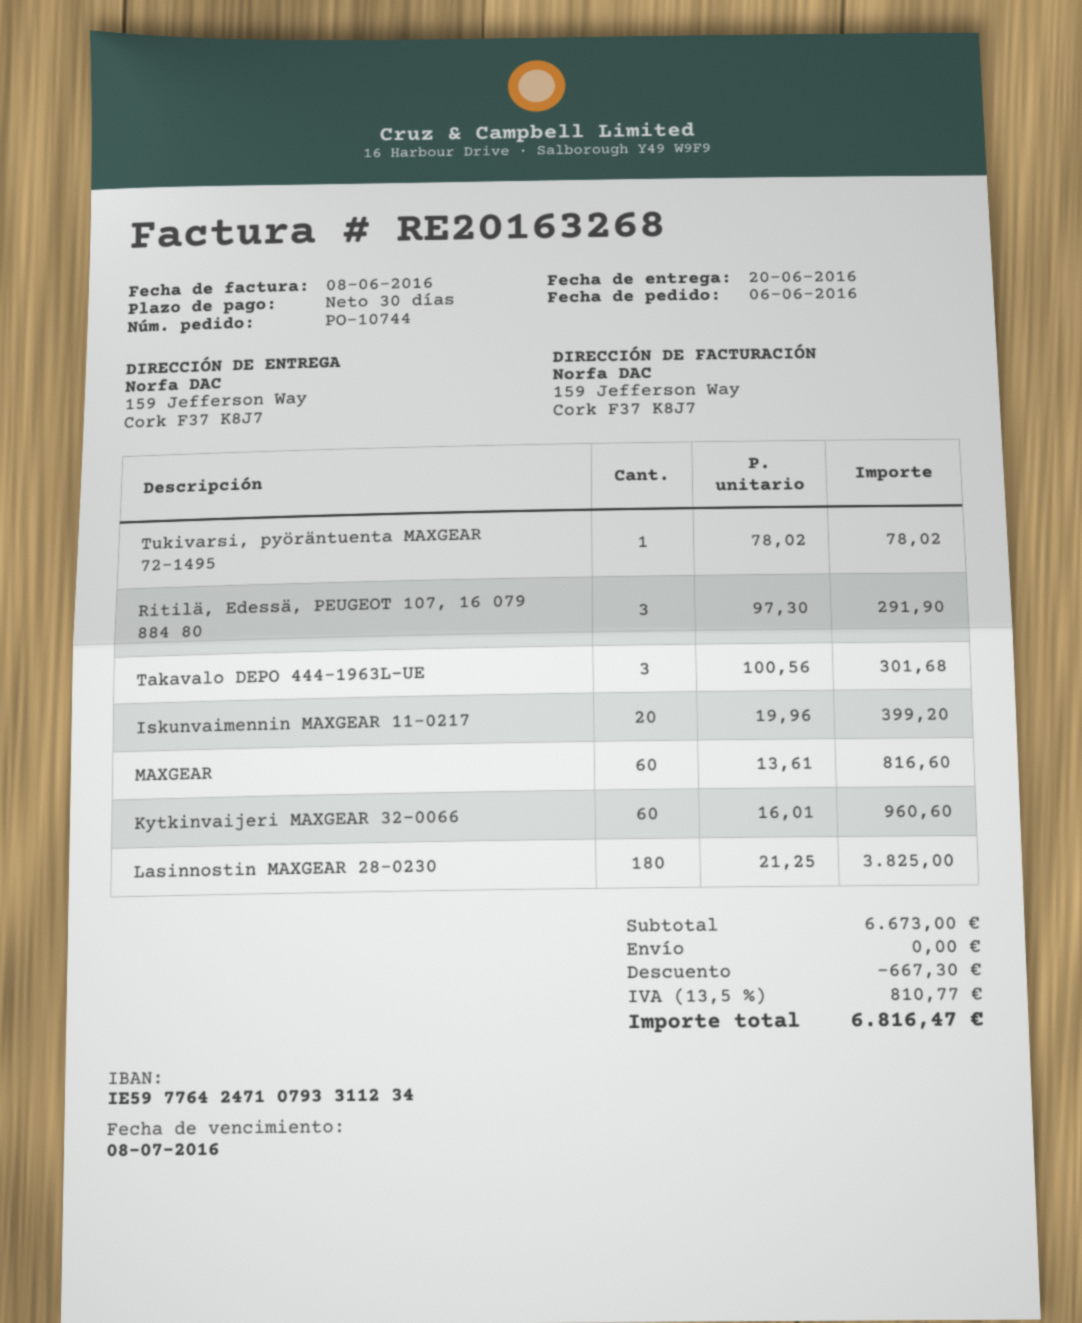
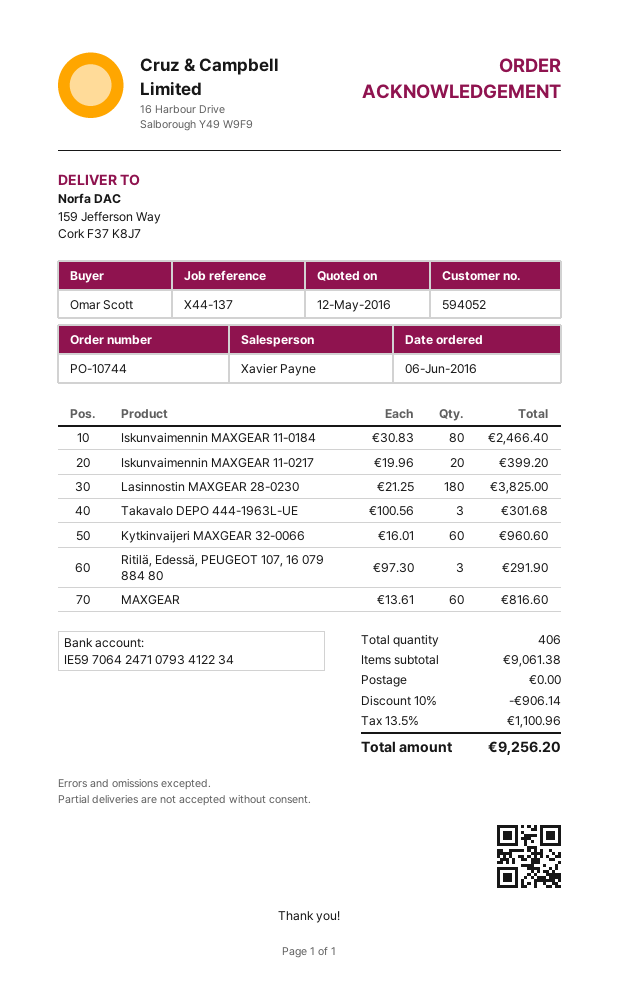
bank account: IE59776424710793311234 -> IE59706424710793412234
Tukivarsi, pyöräntuenta MAXGEAR 72-1495: 1 x 78.02 = 78.02 -> none
Iskunvaimennin MAXGEAR 11-0184: none -> 80 x 30.83 = 2466.40
subtotal: 6673.00 -> 9061.38
discount: 667.30 -> 906.14
tax: 13.5% = 810.77 -> 13.5% = 1100.96
total: 6816.47 -> 9256.20

